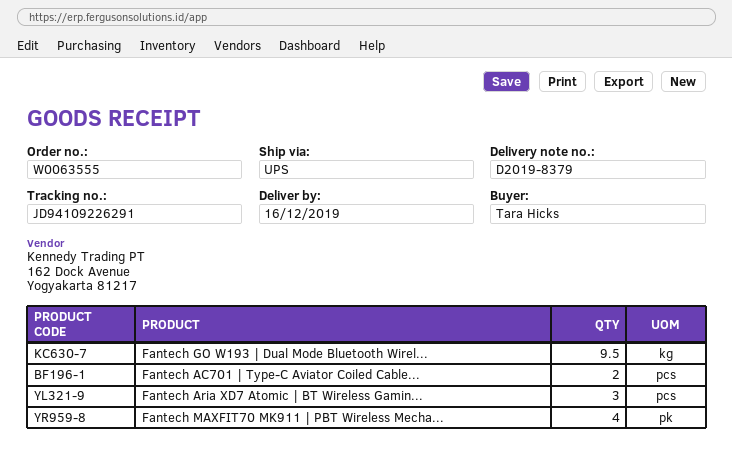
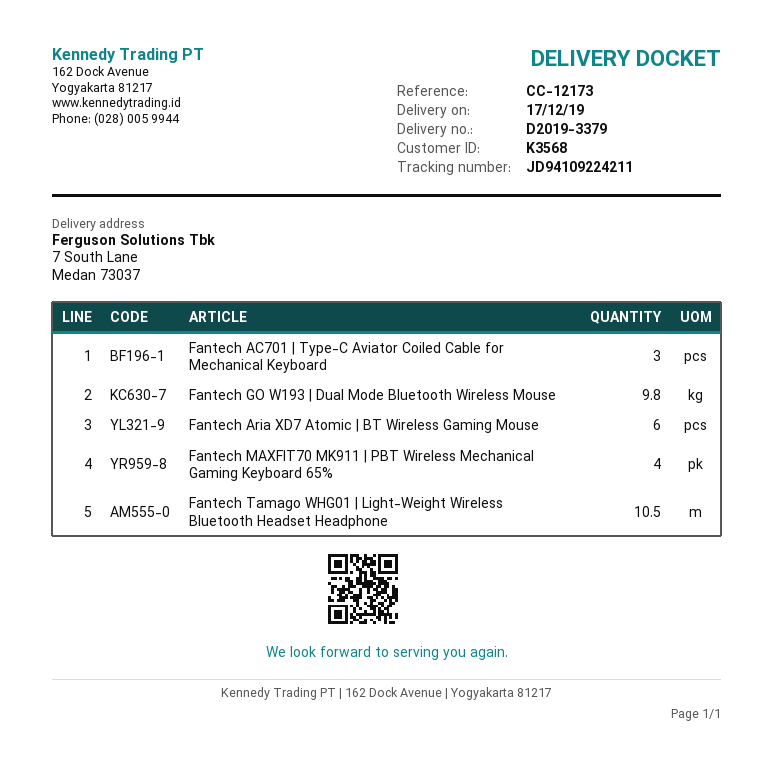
delivery note number: D2019-8379 -> D2019-3379
delivery date: 2019-12-16 -> 2019-12-17
tracking number: JD94109226291 -> JD94109224211
Fantech GO W193 | Dual Mode Bluetooth Wirel...: 9.5 -> 9.8
Fantech AC701 | Type-C Aviator Coiled Cable...: 2 -> 3
Fantech Aria XD7 Atomic | BT Wireless Gamin...: 3 -> 6
Fantech Tamago WHG01 | Light-Weight Wireless Bluetooth Headset Headphone: none -> 10.5

